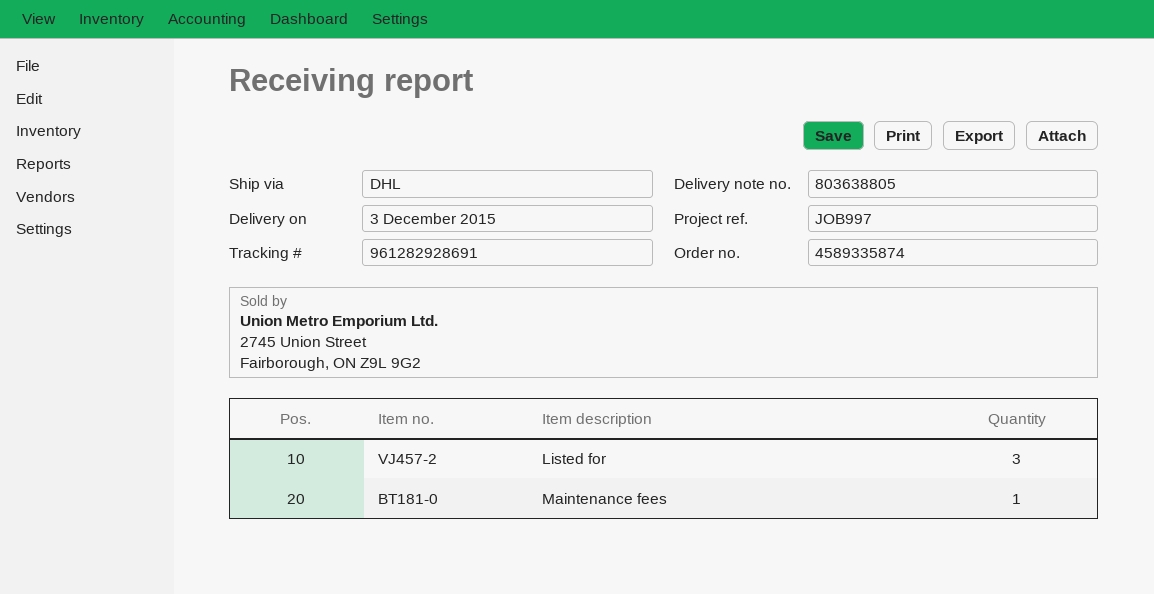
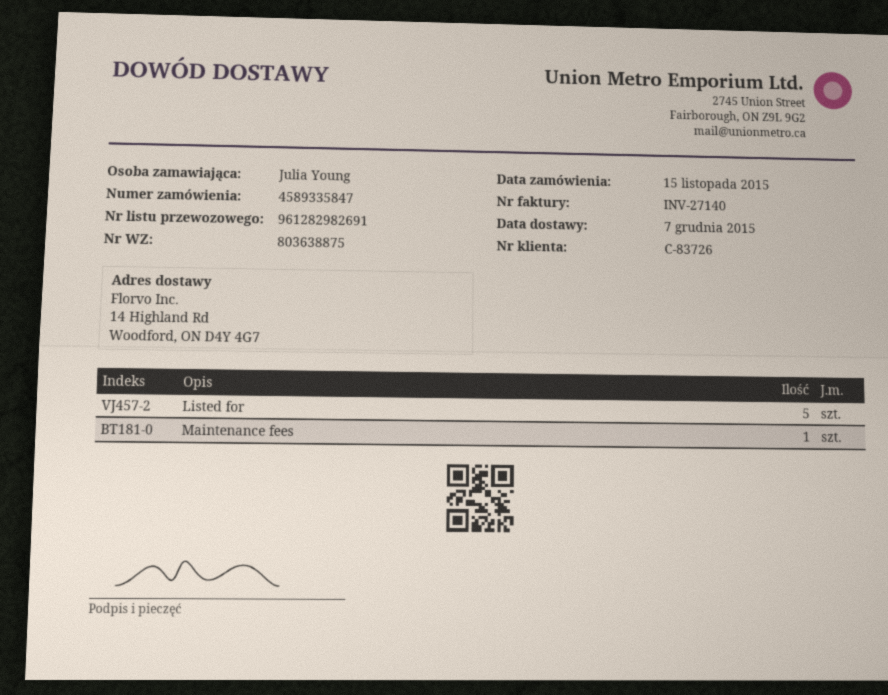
order number: 4589335874 -> 4589335847
delivery note number: 803638805 -> 803638875
delivery date: 2015-12-03 -> 2015-12-07
tracking number: 961282928691 -> 961282982691
Listed for: 3 -> 5

